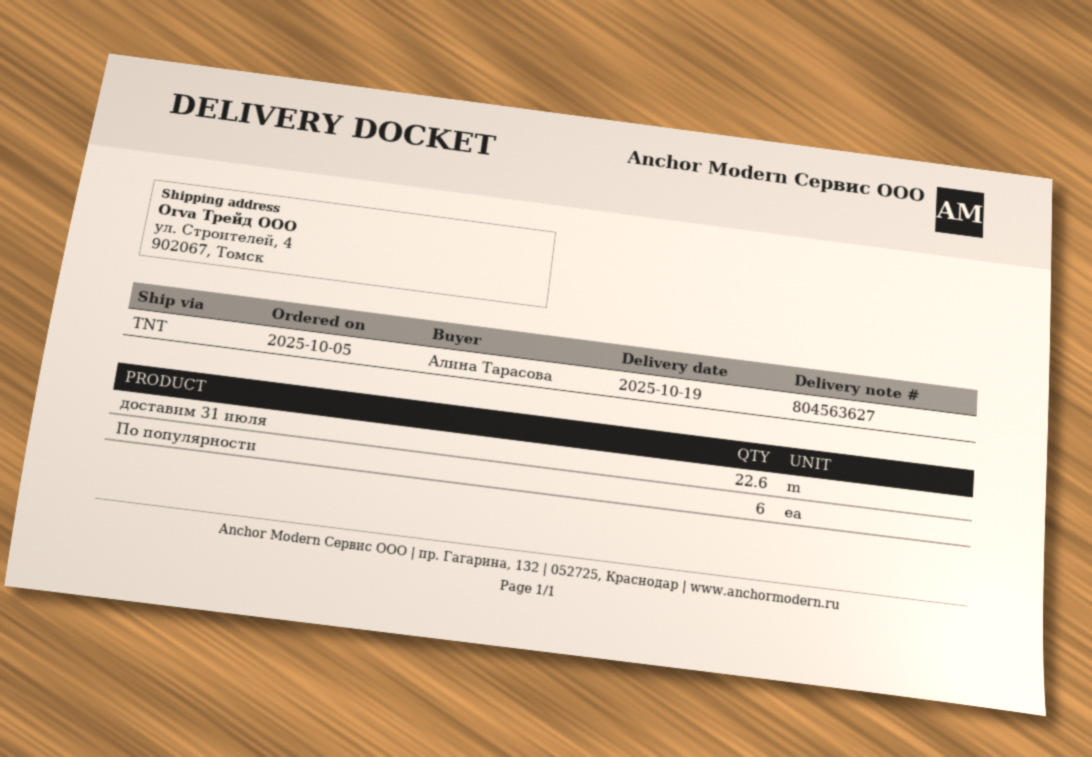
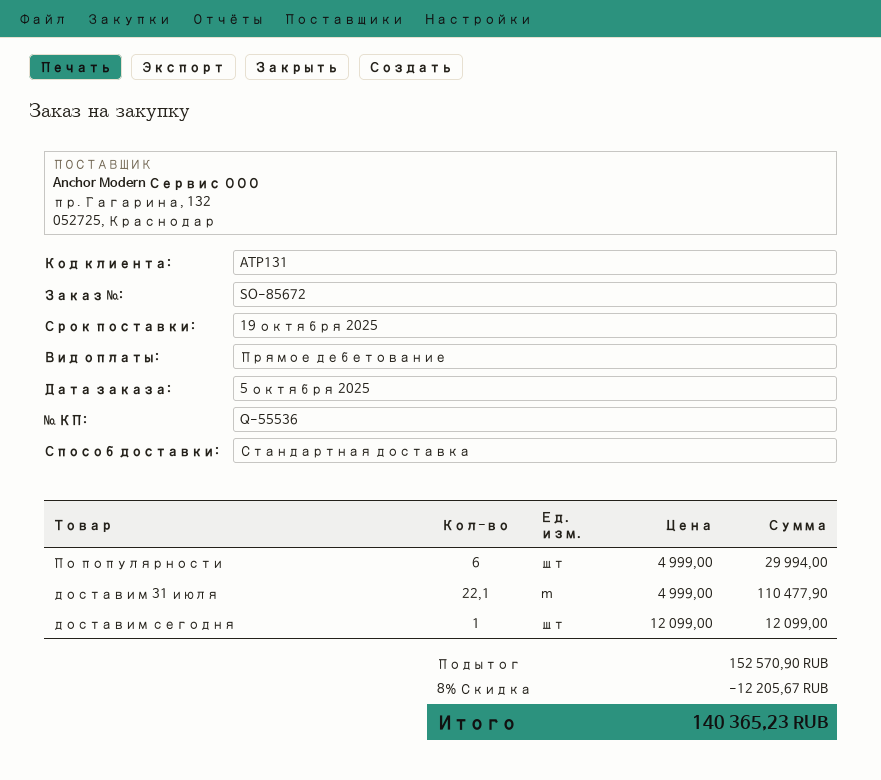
shipping method: TNT -> standard
доставим 31 июля: 22.6 -> 22.1
доставим сегодня: none -> 1

